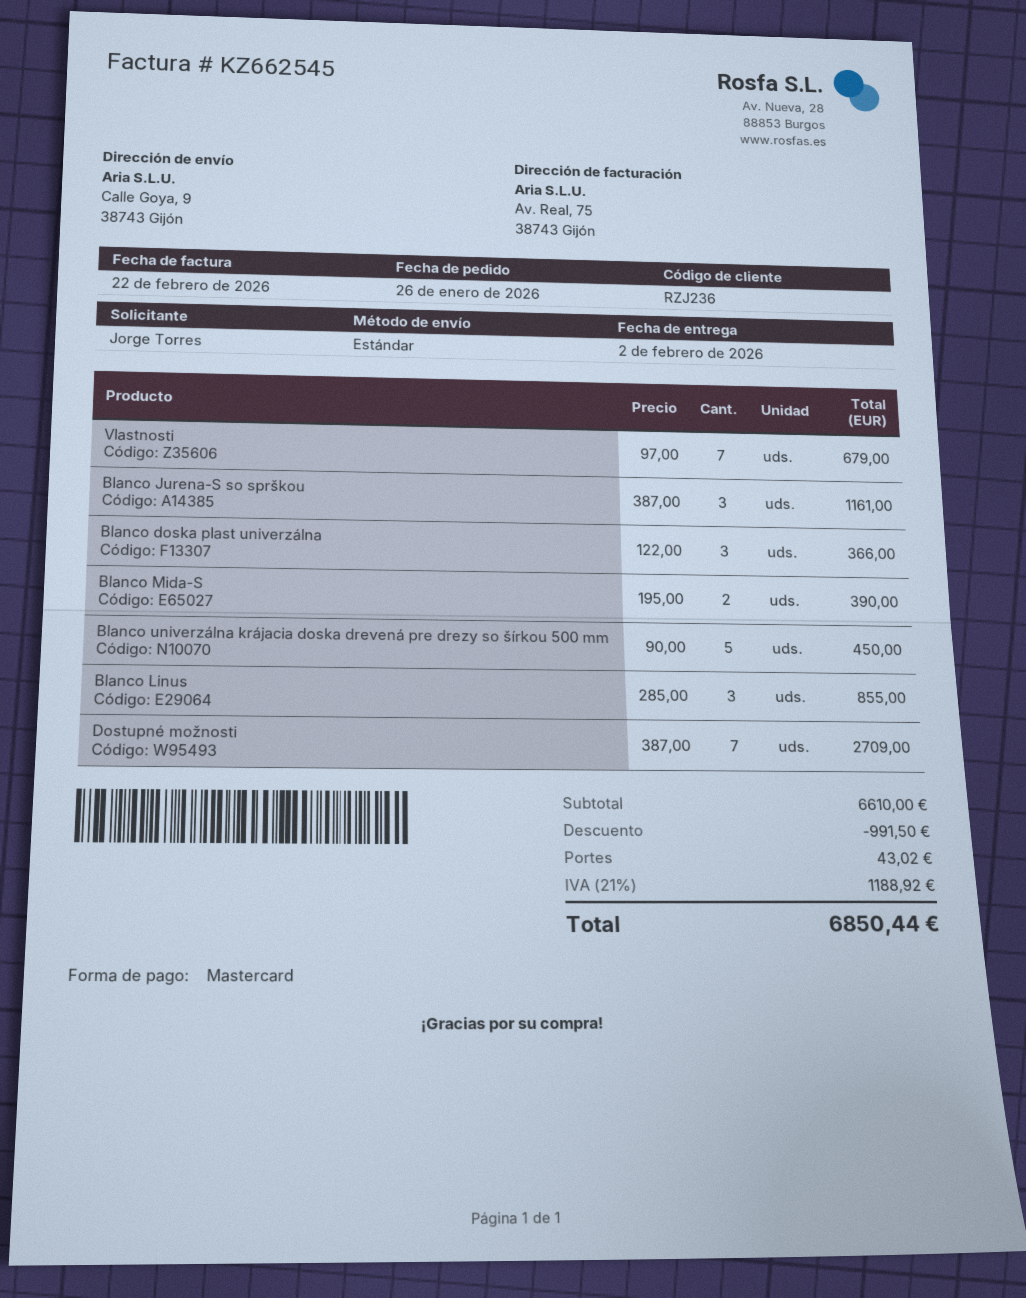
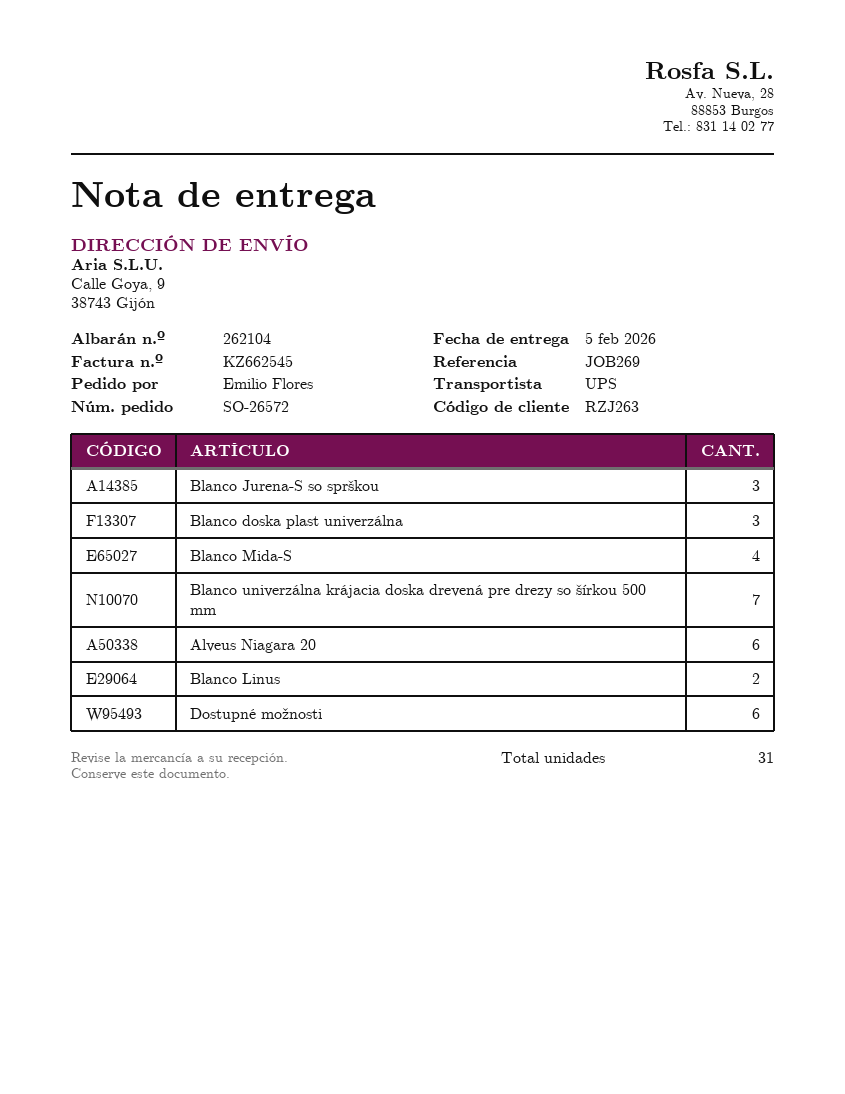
delivery date: 2026-02-02 -> 2026-02-05
customer number: RZJ236 -> RZJ263
ordered by: Jorge Torres -> Emilio Flores
shipping method: standard -> UPS
Vlastnosti: 7 -> none
Blanco Mida-S: 2 -> 4
Blanco univerzálna krájacia doska drevená pre drezy so šírkou 500 mm: 5 -> 7
Blanco Linus: 3 -> 2
Dostupné možnosti: 7 -> 6
Alveus Niagara 20: none -> 6

